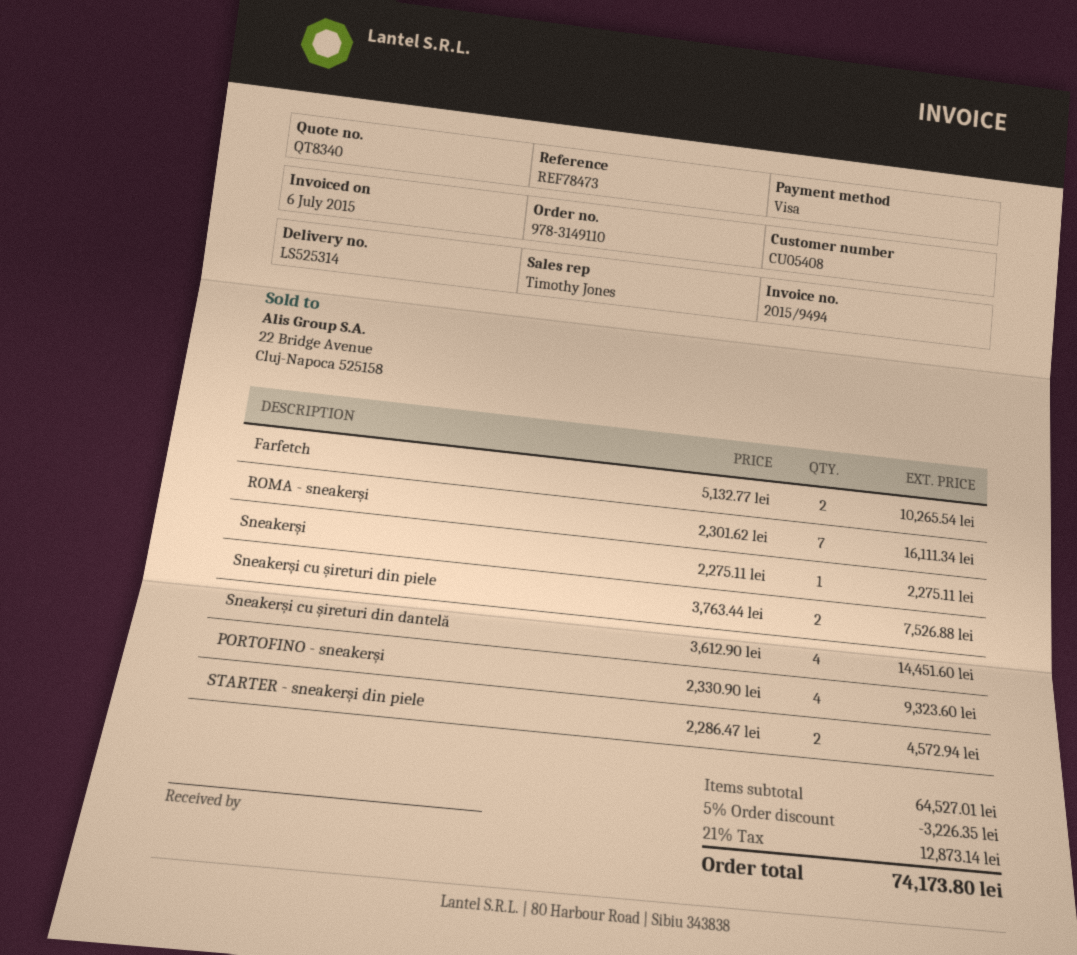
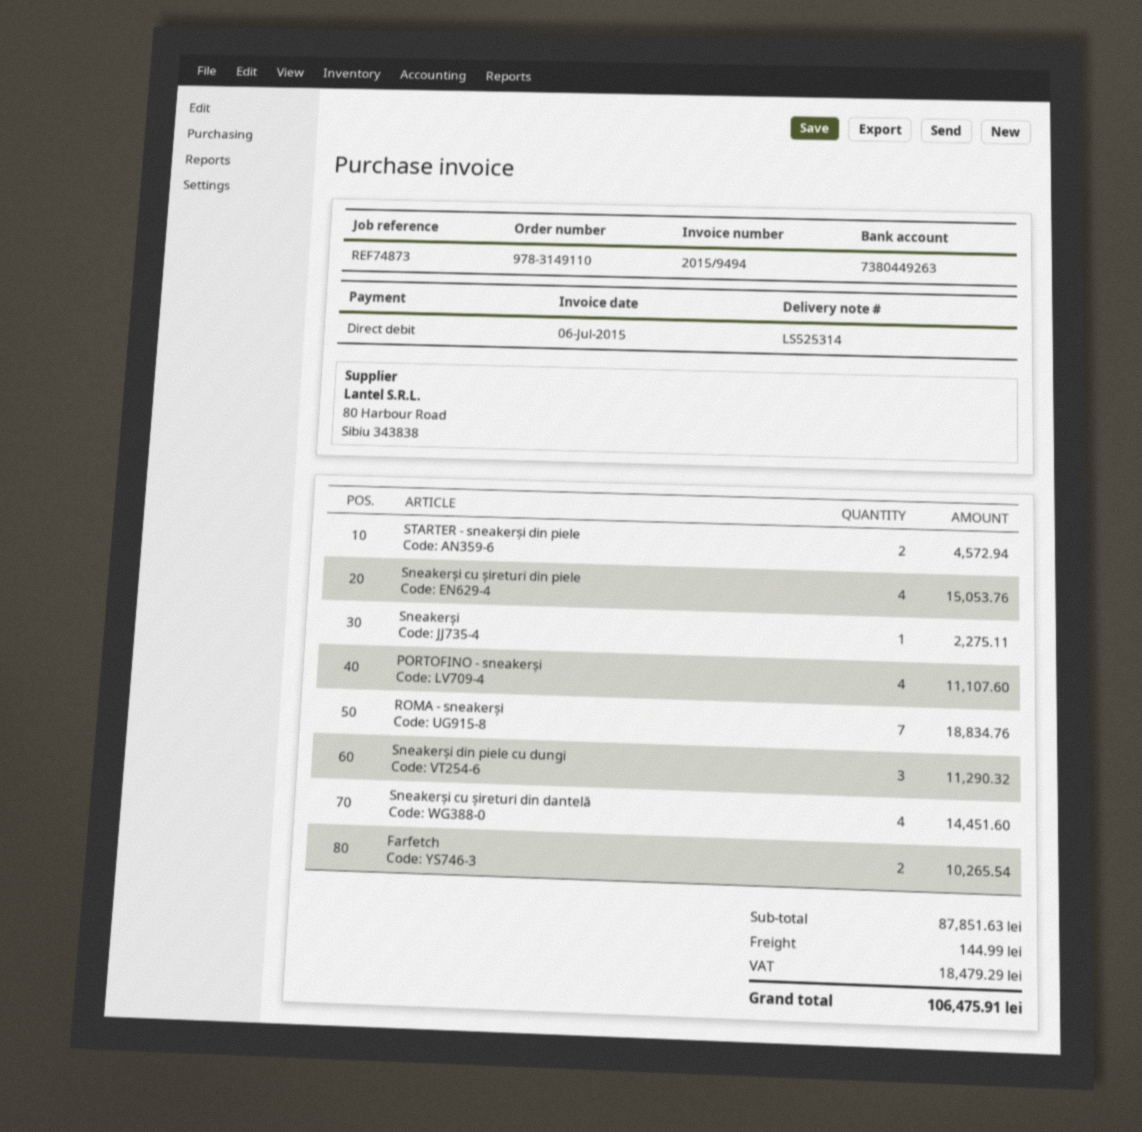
reference: REF78473 -> REF74873
payment method: Visa -> direct debit
ROMA - sneakerși: 7 for 16111.34 -> 7 for 18834.76
Sneakerși cu șireturi din piele: 2 for 7526.88 -> 4 for 15053.76
PORTOFINO - sneakerși: 4 for 9323.60 -> 4 for 11107.60
Sneakerși din piele cu dungi: none -> 3 for 11290.32
subtotal: 64527.01 -> 87851.63
discount: 5% = 3226.35 -> none
shipping: none -> 144.99
tax: 12873.14 -> 18479.29
total: 74173.80 -> 106475.91

